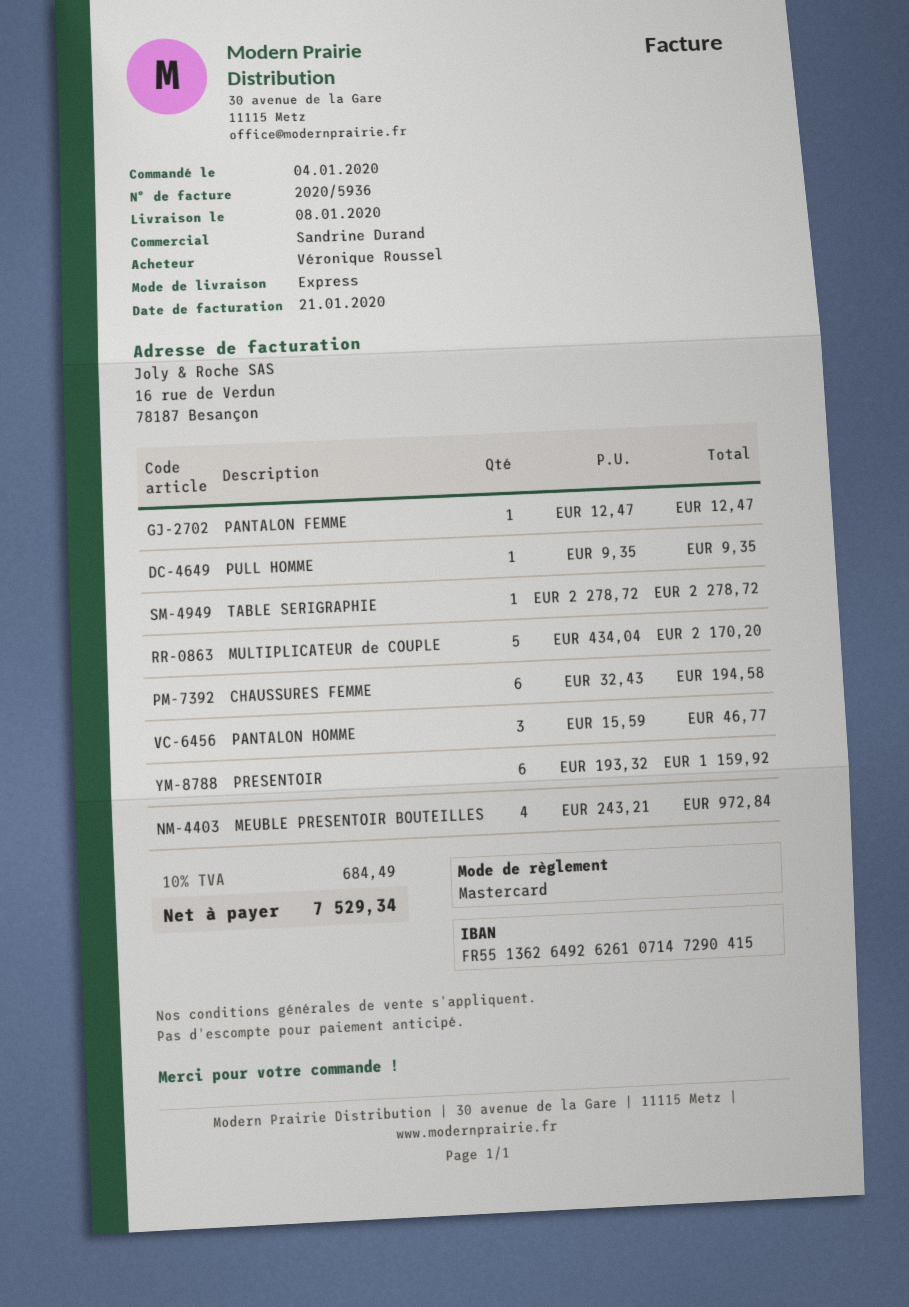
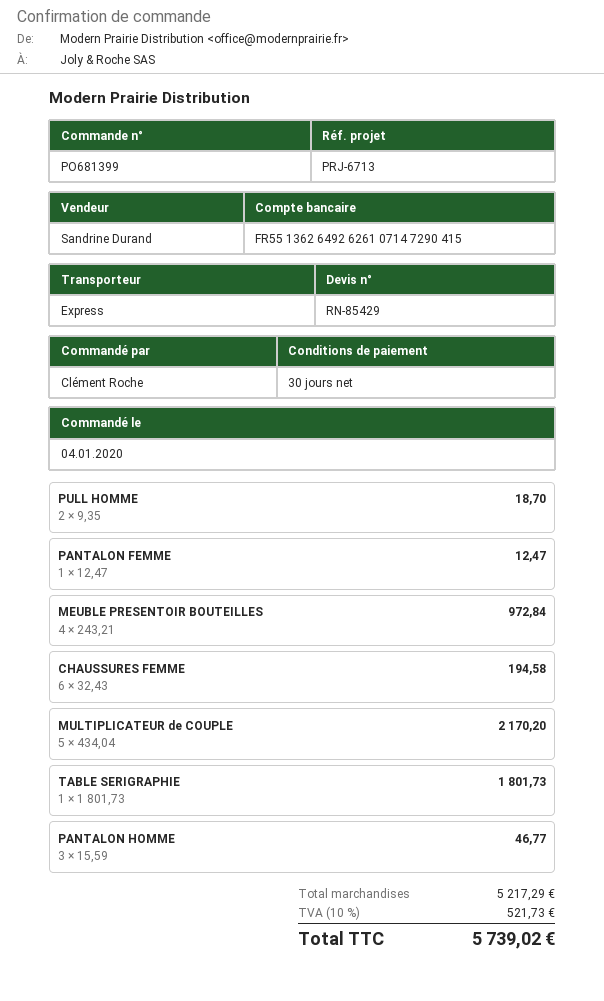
ordered by: Véronique Roussel -> Clément Roche
PULL HOMME: 1 x 9.35 = 9.35 -> 2 x 9.35 = 18.70
TABLE SERIGRAPHIE: 1 x 2278.72 = 2278.72 -> 1 x 1801.73 = 1801.73
PRESENTOIR: 6 x 193.32 = 1159.92 -> none
tax: 10% = 684.49 -> 10% = 521.73
total: 7529.34 -> 5739.02

